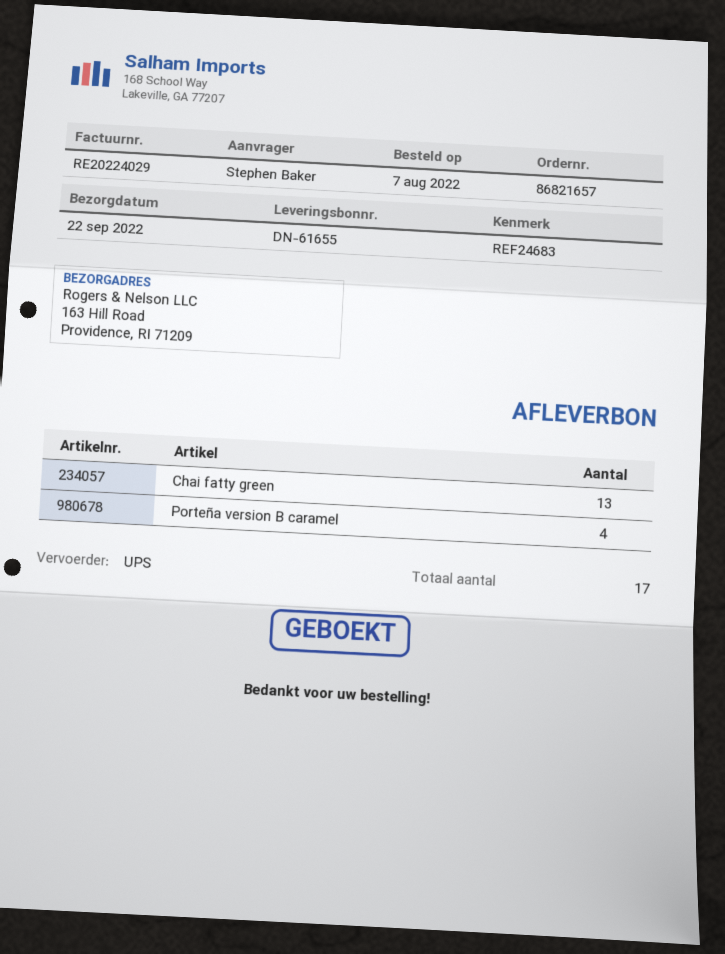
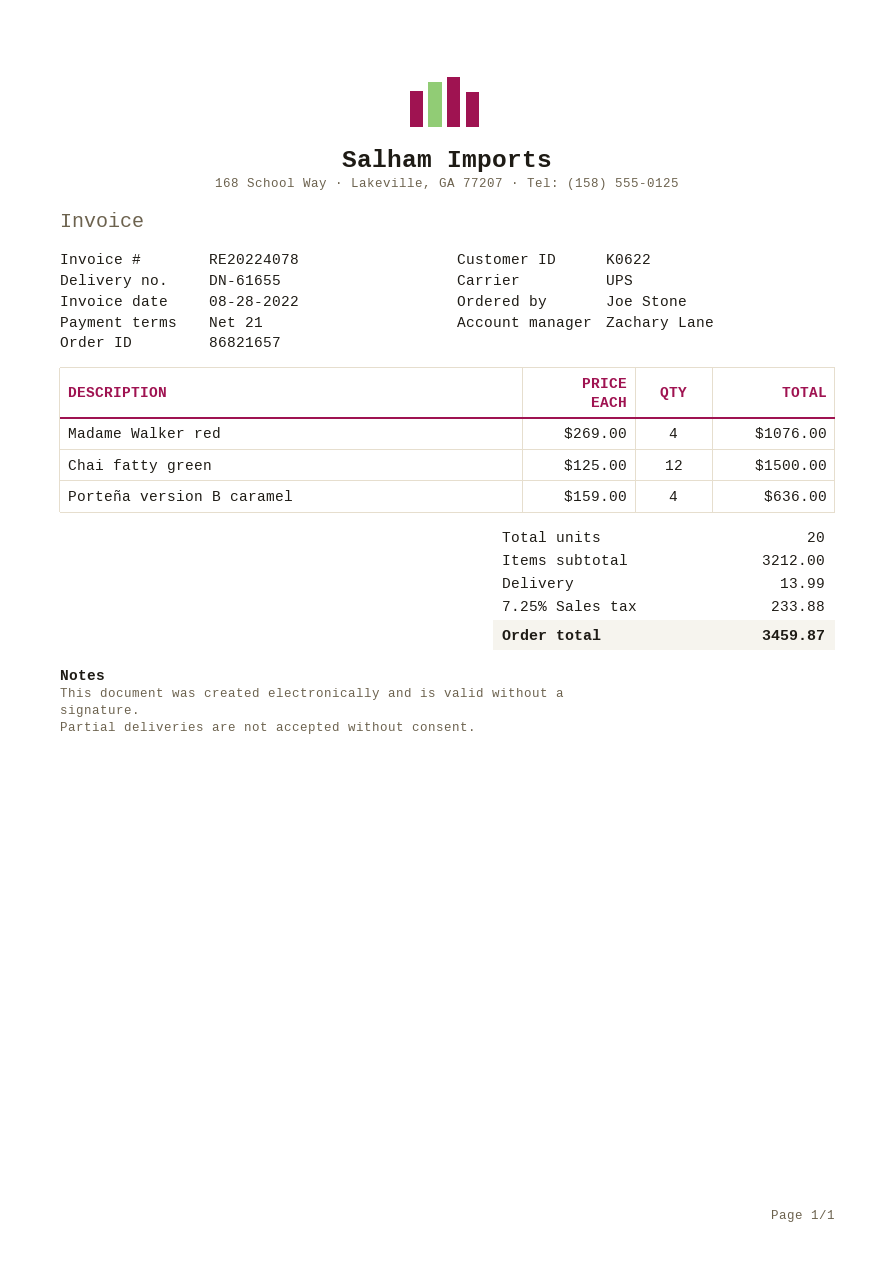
invoice number: RE20224029 -> RE20224078
ordered by: Stephen Baker -> Joe Stone
Chai fatty green: 13 -> 12
Madame Walker red: none -> 4
total quantity: 17 -> 20

